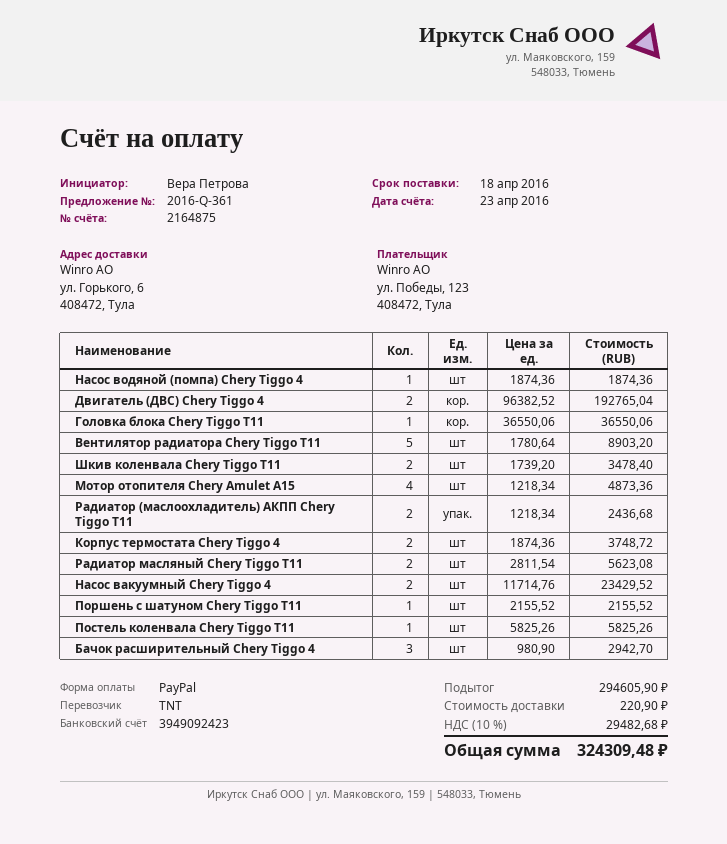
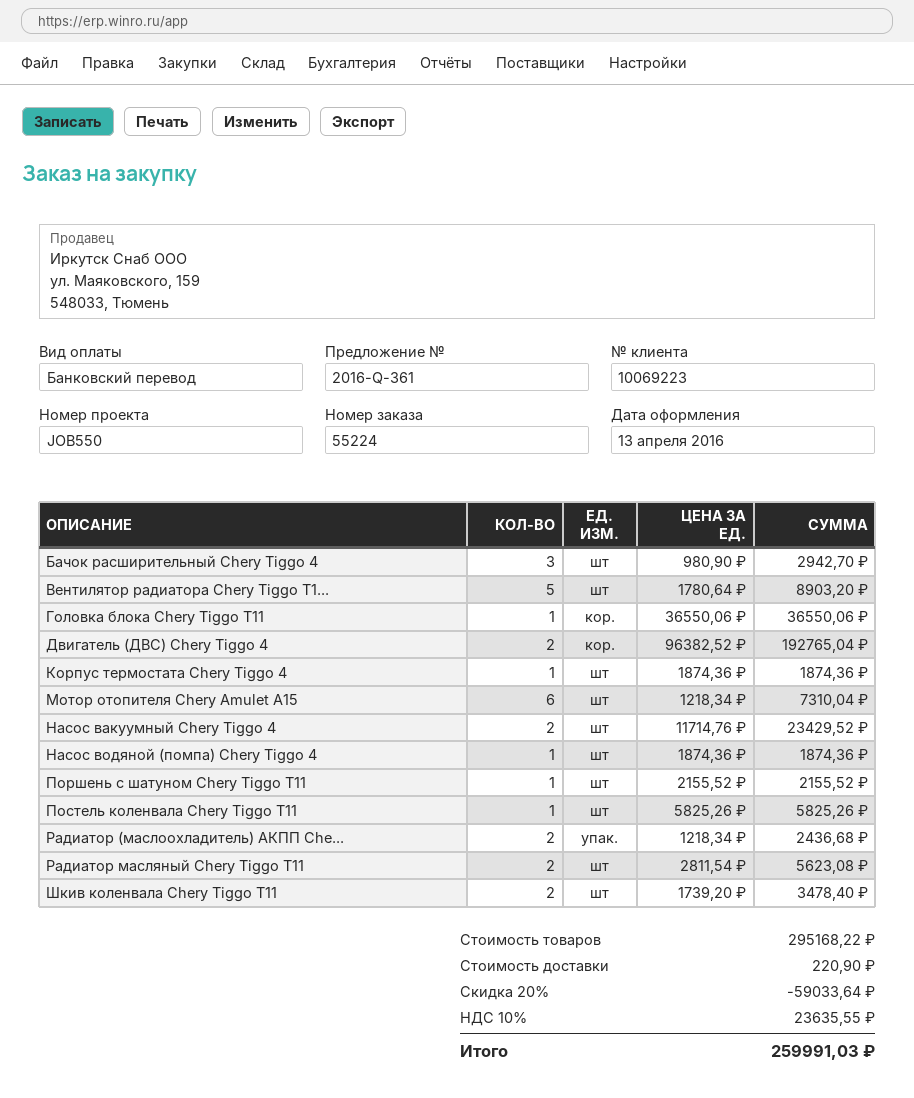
payment method: PayPal -> bank transfer
Мотор отопителя Chery Amulet A15: 4 x 1218.34 = 4873.36 -> 6 x 1218.34 = 7310.04
Корпус термостата Chery Tiggo 4: 2 x 1874.36 = 3748.72 -> 1 x 1874.36 = 1874.36
subtotal: 294605.90 -> 295168.22
discount: none -> 20% = 59033.64
tax: 10% = 29482.68 -> 10% = 23635.55
total: 324309.48 -> 259991.03

